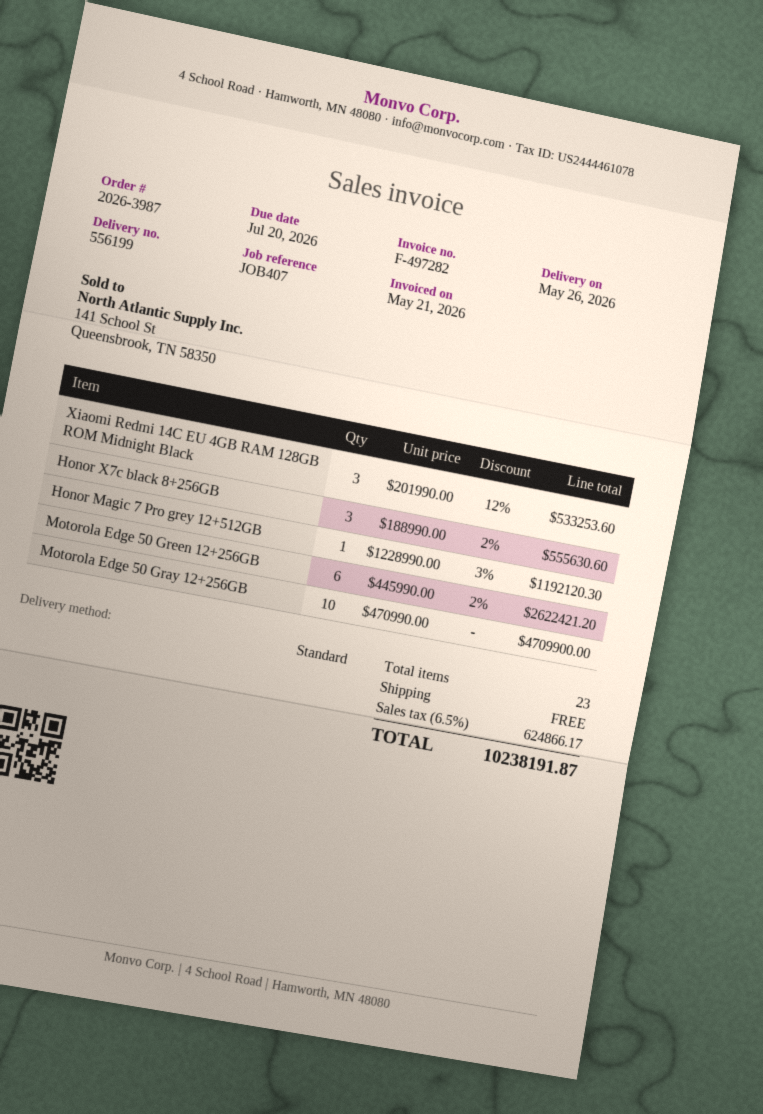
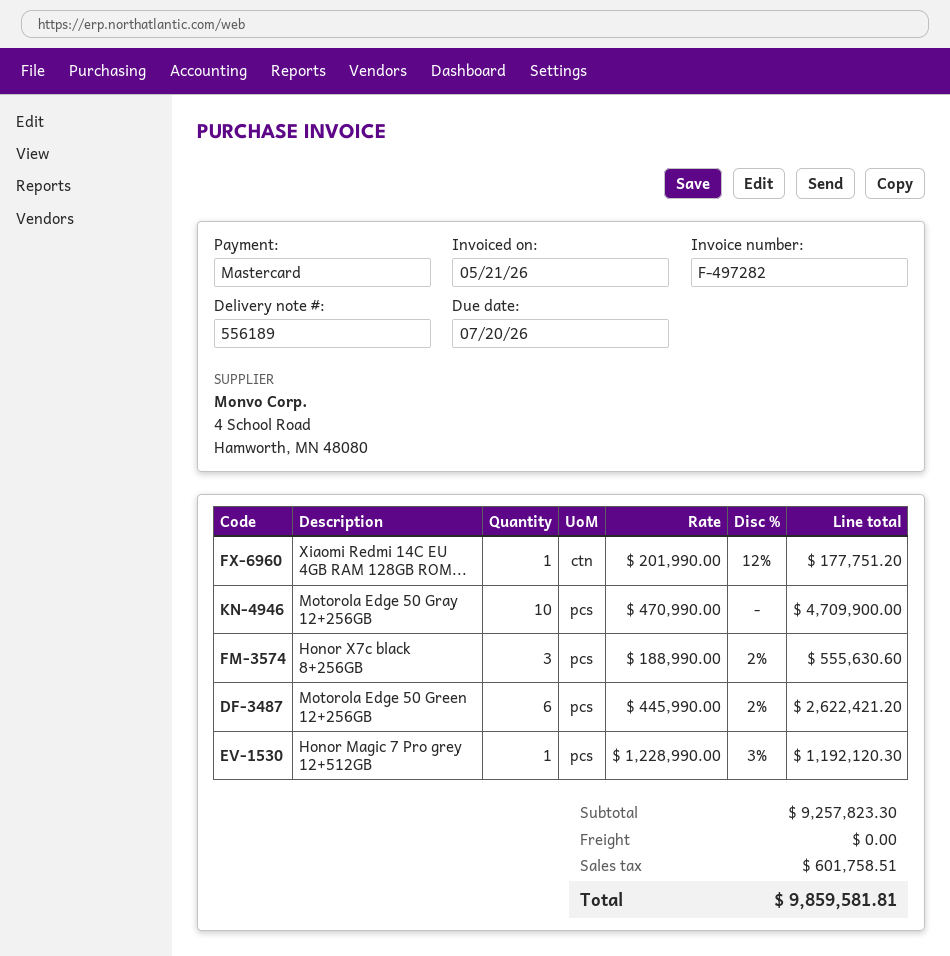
delivery note number: 556199 -> 556189
Xiaomi Redmi 14C EU 4GB RAM 128GB ROM Midnight Black: 3 x 201990.00 - 12% = 533253.60 -> 1 x 201990.00 - 12% = 177751.20
tax: 624866.17 -> 601758.51
total: 10238191.87 -> 9859581.81

